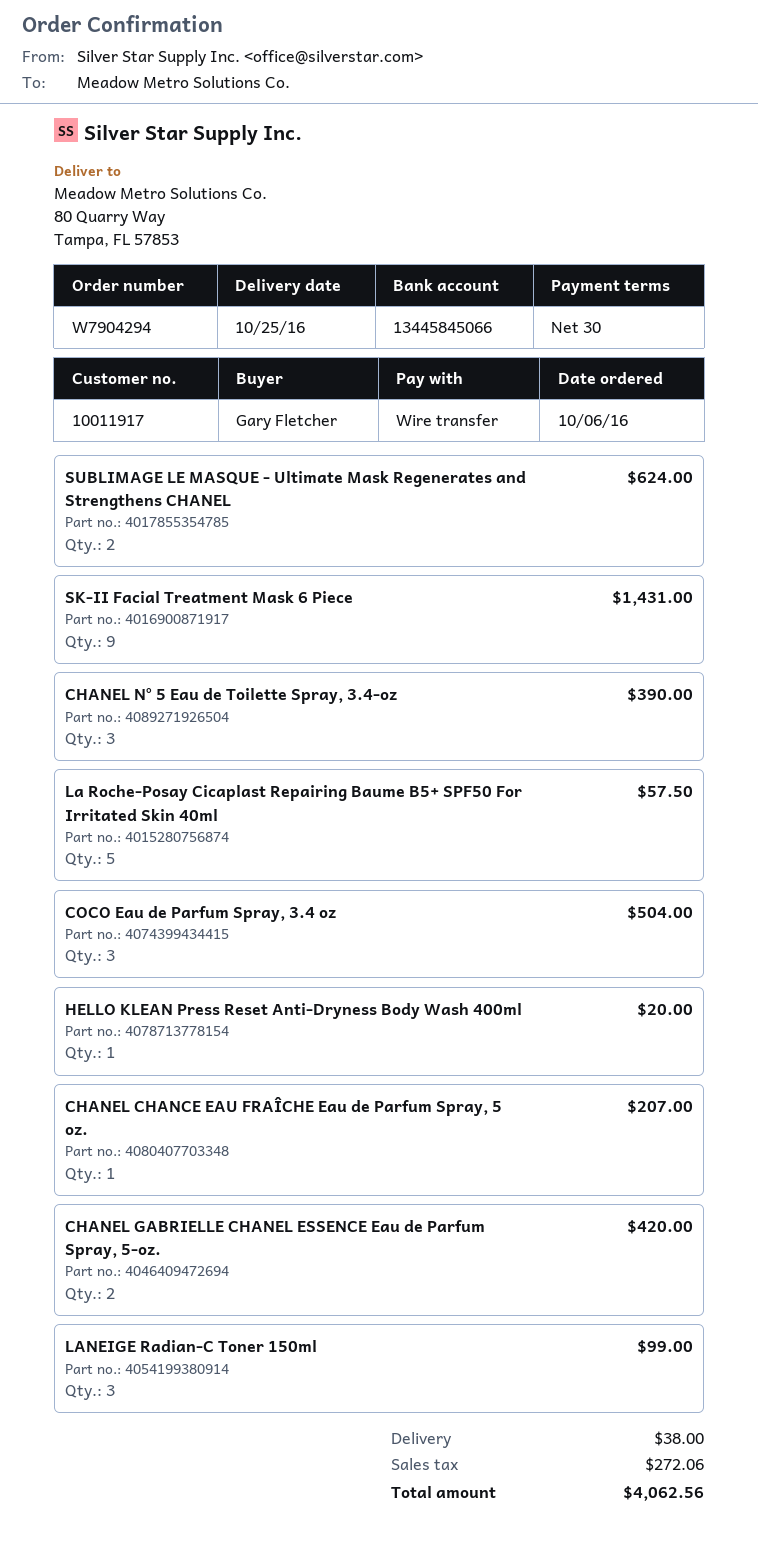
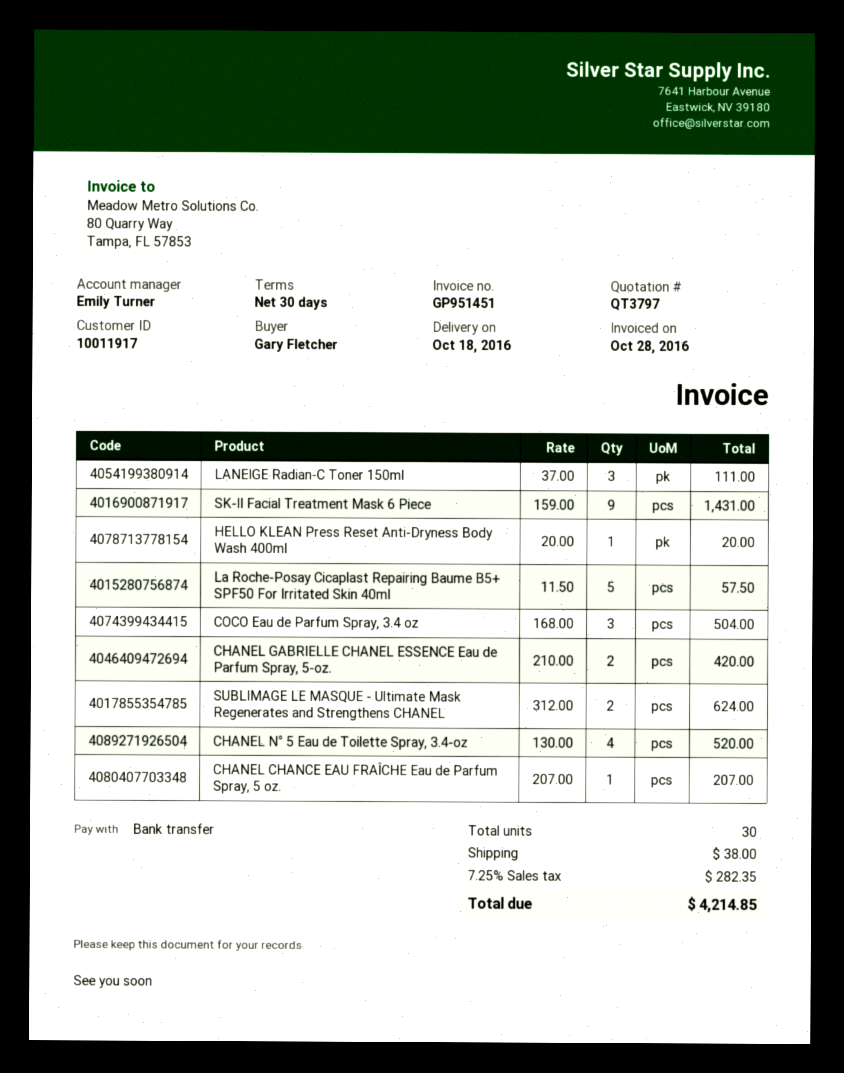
delivery date: 2016-10-25 -> 2016-10-18
CHANEL N° 5 Eau de Toilette Spray, 3.4-oz: 3 for 390.00 -> 4 for 520.00
LANEIGE Radian-C Toner 150ml: 3 for 99.00 -> 3 for 111.00
tax: 272.06 -> 282.35
total: 4062.56 -> 4214.85

